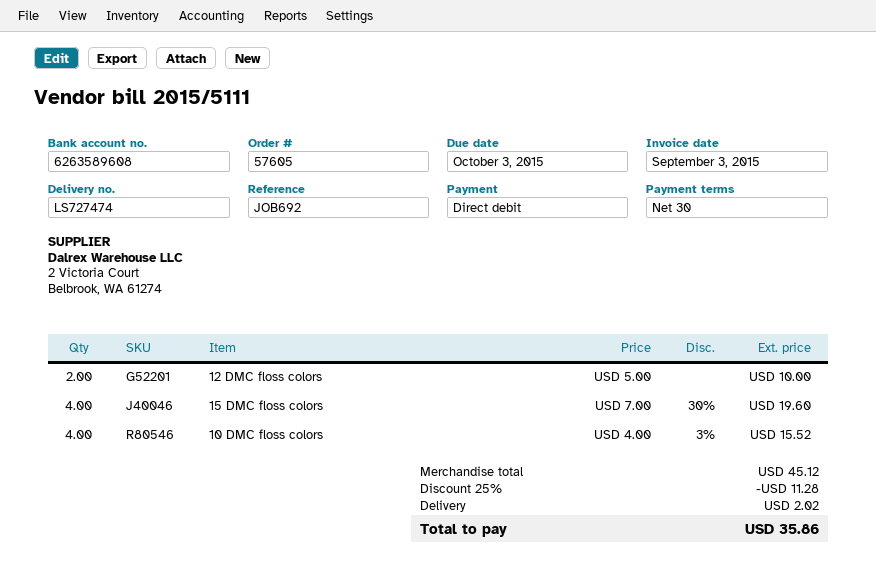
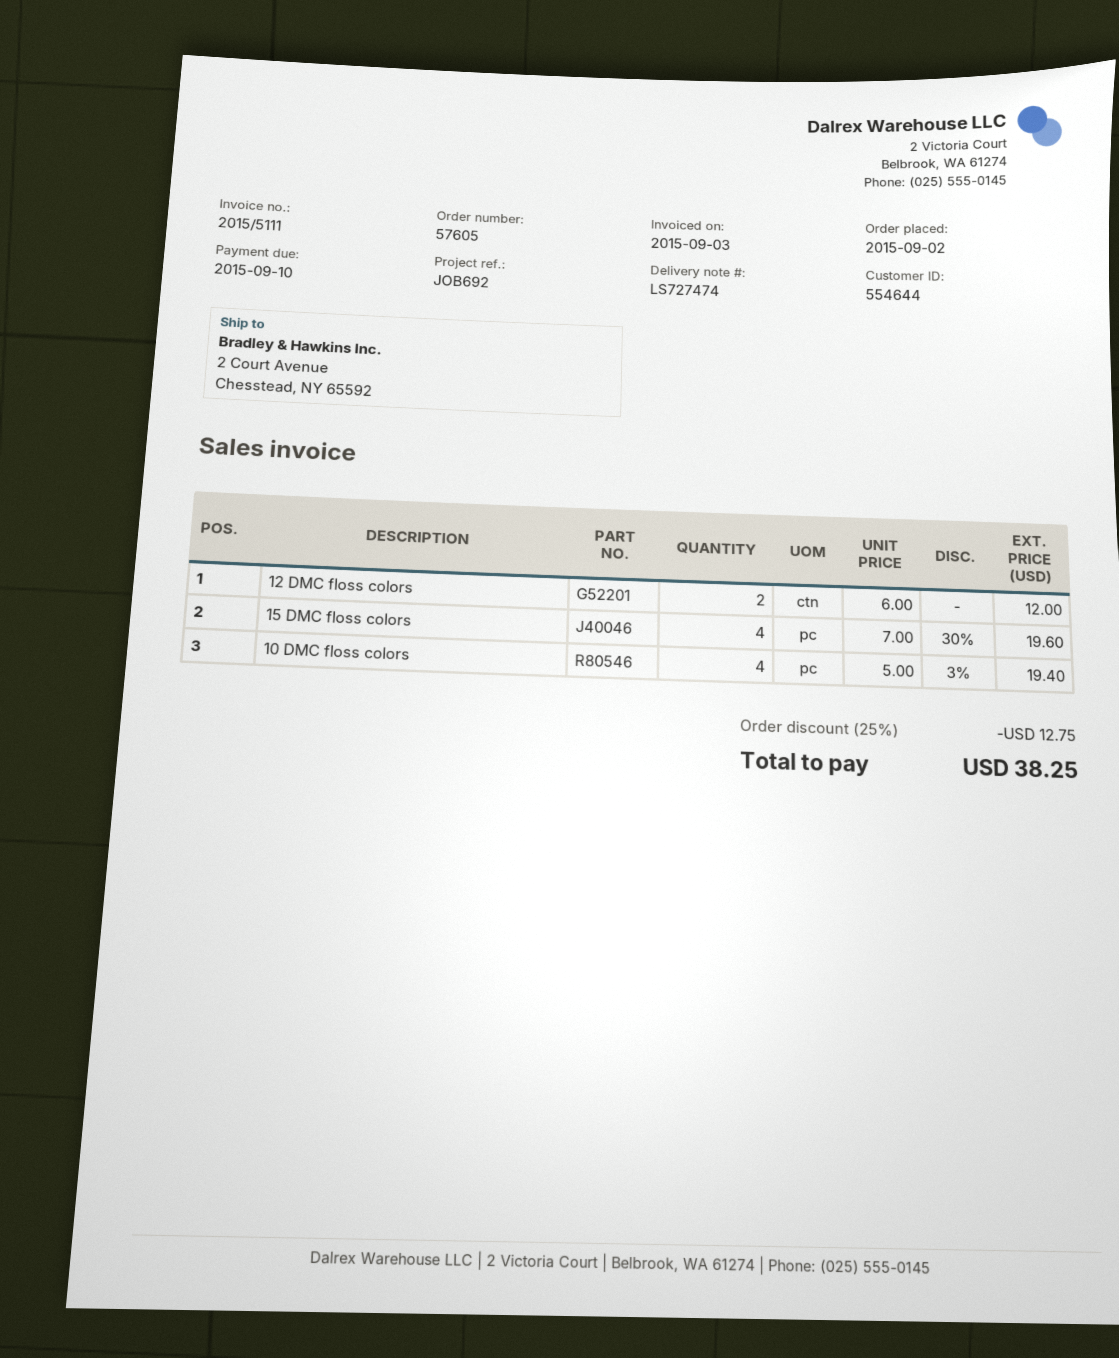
due date: 2015-10-03 -> 2015-09-10
12 DMC floss colors: 2 x 5.00 = 10.00 -> 2 x 6.00 = 12.00
10 DMC floss colors: 4 x 4.00 - 3% = 15.52 -> 4 x 5.00 - 3% = 19.40
discount: 25% = 11.28 -> 25% = 12.75
shipping: 2.02 -> none
total: 35.86 -> 38.25

